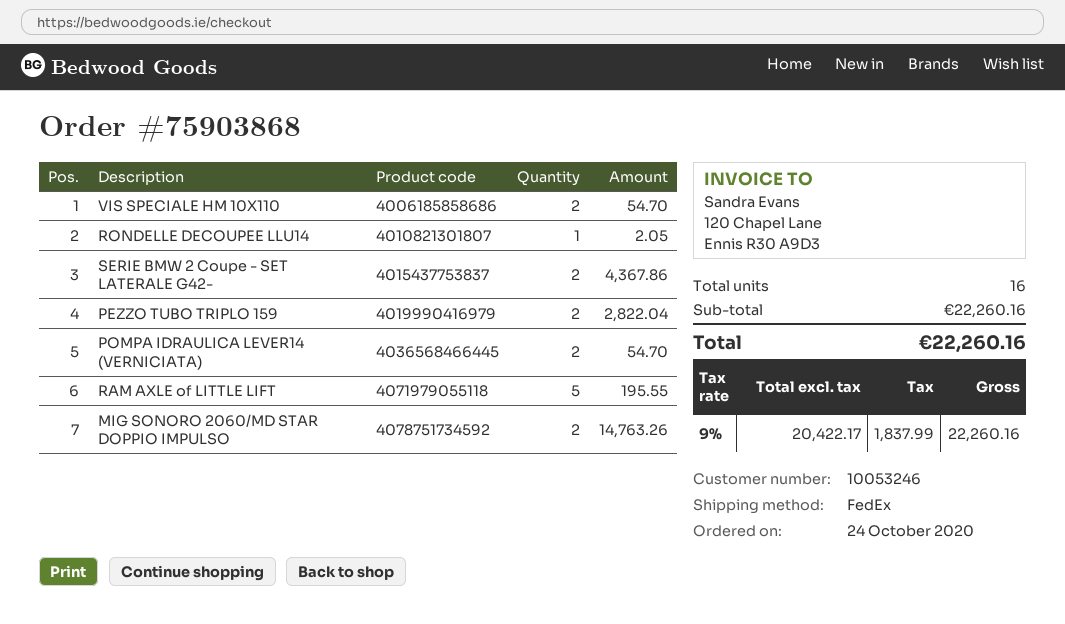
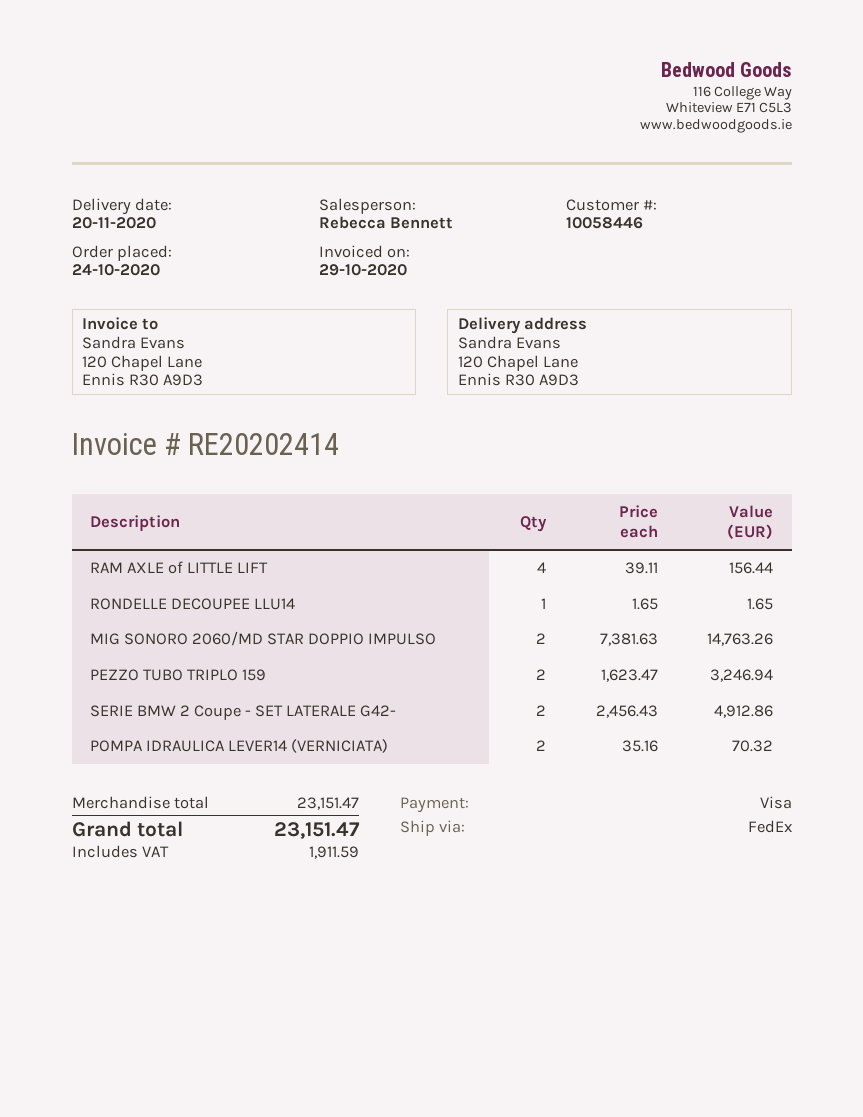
customer number: 10053246 -> 10058446
VIS SPECIALE HM 10X110: 2 for 54.70 -> none
RONDELLE DECOUPEE LLU14: 1 for 2.05 -> 1 for 1.65
SERIE BMW 2 Coupe - SET LATERALE G42-: 2 for 4367.86 -> 2 for 4912.86
PEZZO TUBO TRIPLO 159: 2 for 2822.04 -> 2 for 3246.94
POMPA IDRAULICA LEVER14 (VERNICIATA): 2 for 54.70 -> 2 for 70.32
RAM AXLE of LITTLE LIFT: 5 for 195.55 -> 4 for 156.44
subtotal: 22260.16 -> 23151.47
tax: 1837.99 -> 1911.59
total: 22260.16 -> 23151.47

